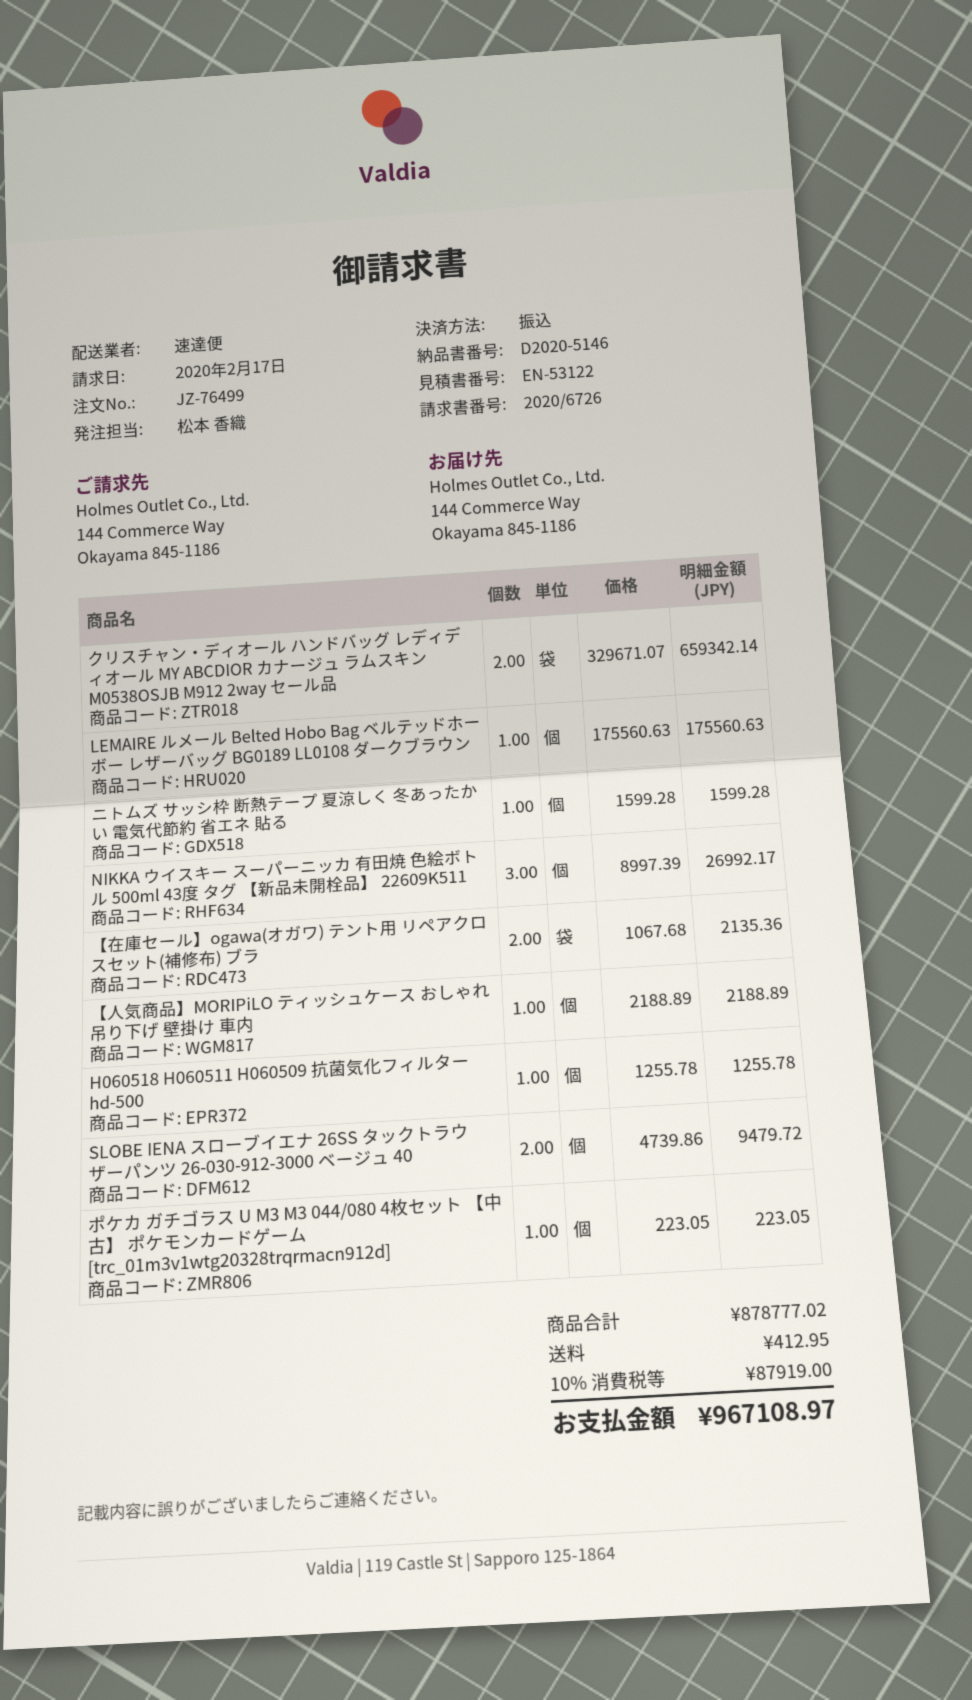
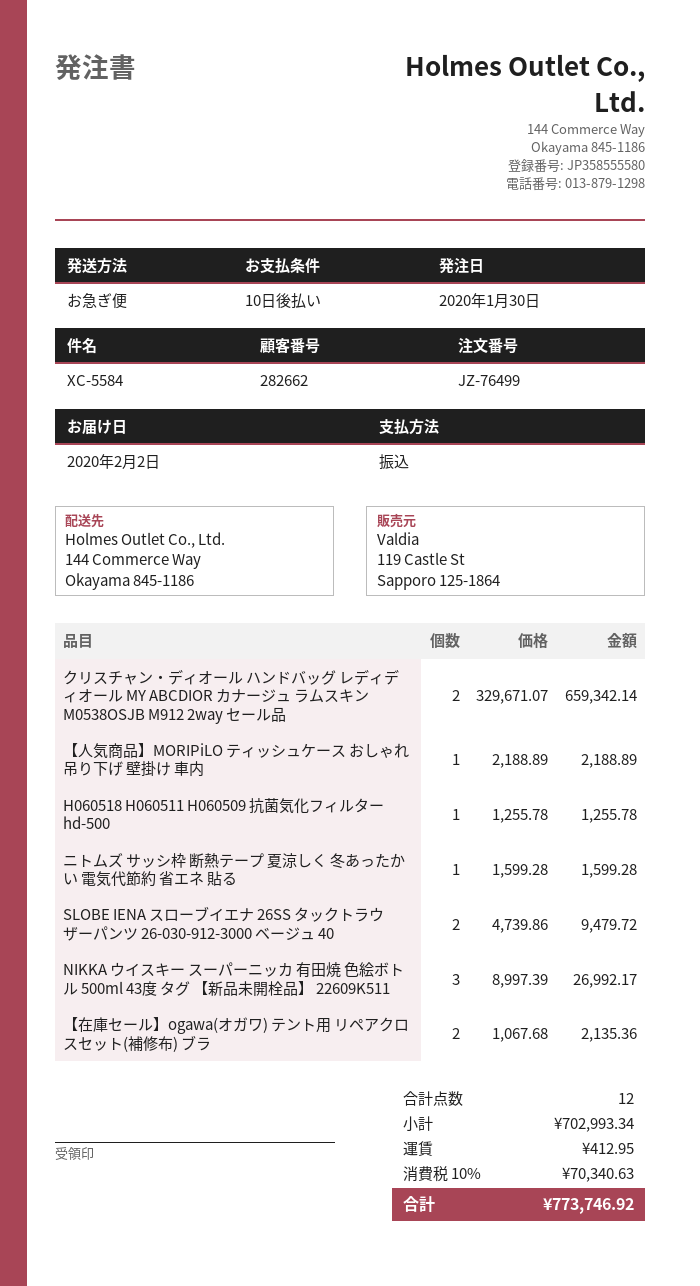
LEMAIRE ルメール Belted Hobo Bag ベルテッドホーボー レザーバッグ BG0189 LL0108 ダークブラウン: 1 x 175560.63 = 175560.63 -> none
ポケカ ガチゴラス U M3 M3 044/080 4枚セット 【中古】 ポケモンカードゲーム [trc_01m3v1wtg20328trqrmacn912d]: 1 x 223.05 = 223.05 -> none
subtotal: 878777.02 -> 702993.34
tax: 10% = 87919.00 -> 10% = 70340.63
total: 967108.97 -> 773746.92

